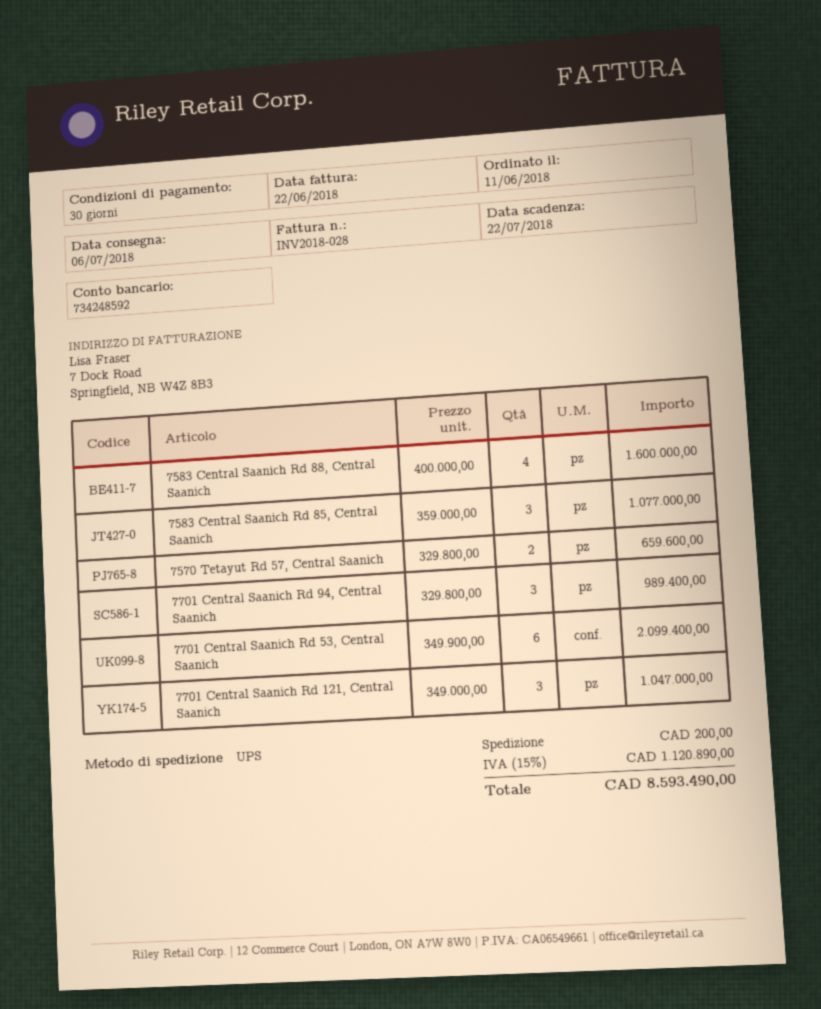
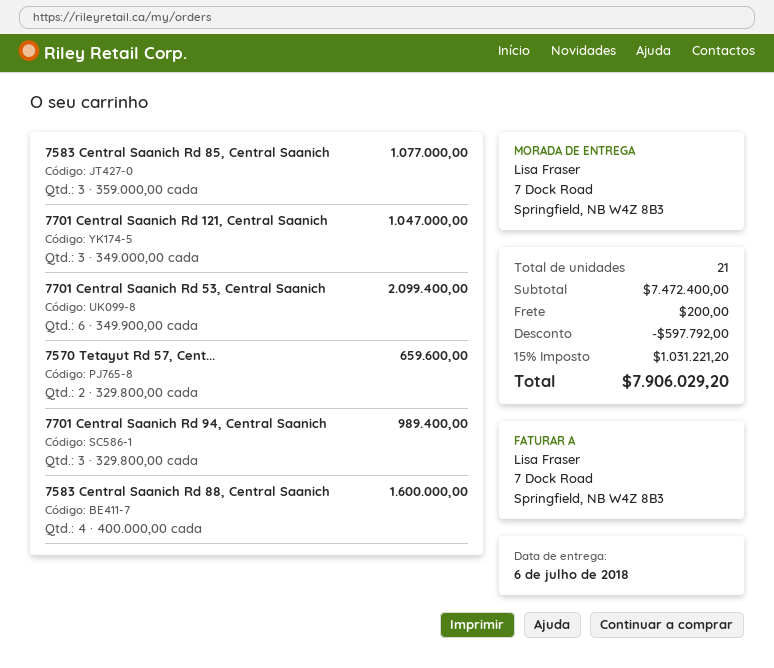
discount: none -> 597792.00
tax: 15% = 1120890.00 -> 15% = 1031221.20
total: 8593490.00 -> 7906029.20

